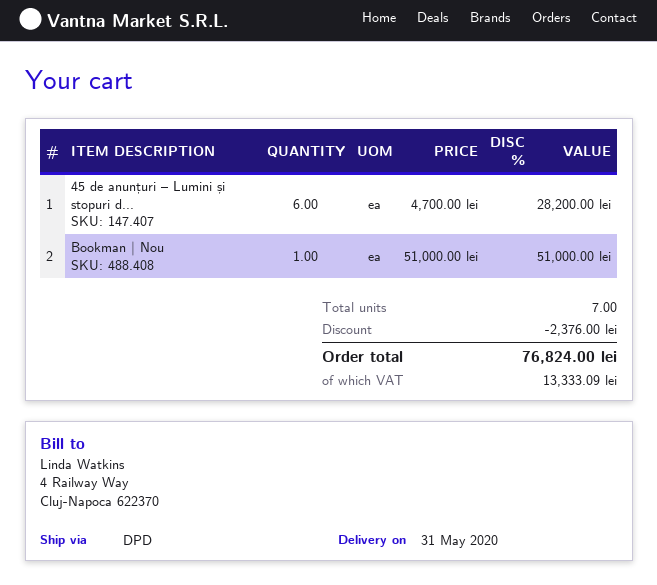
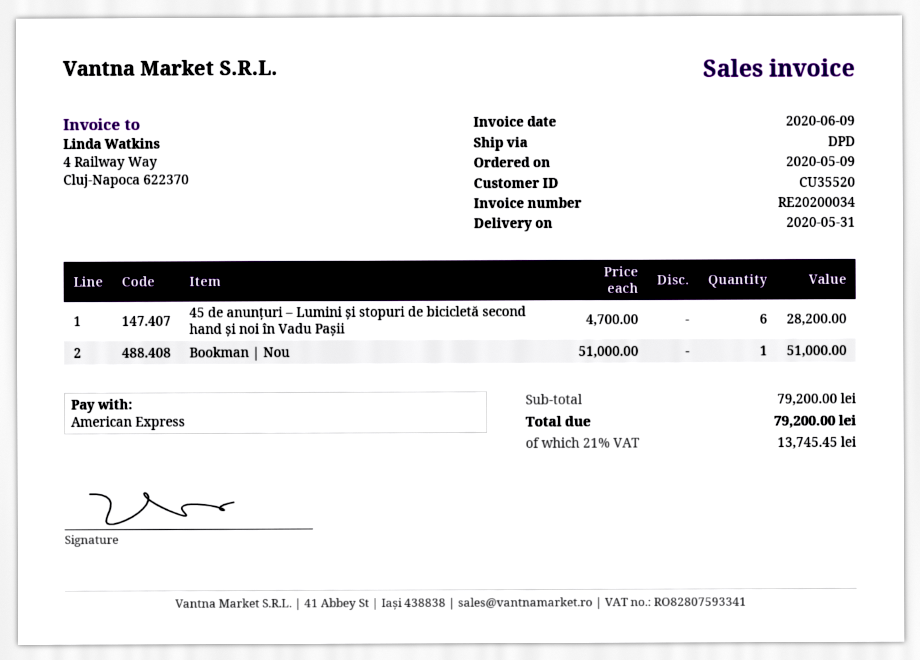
discount: 2376.00 -> none
tax: 13333.09 -> 13745.45
total: 76824.00 -> 79200.00

